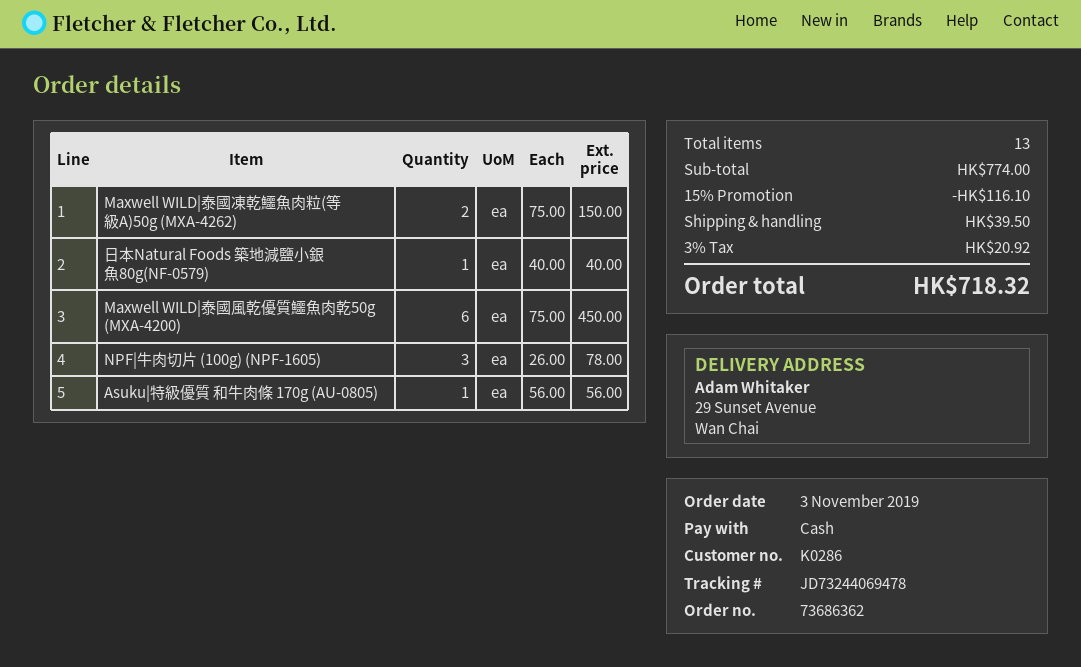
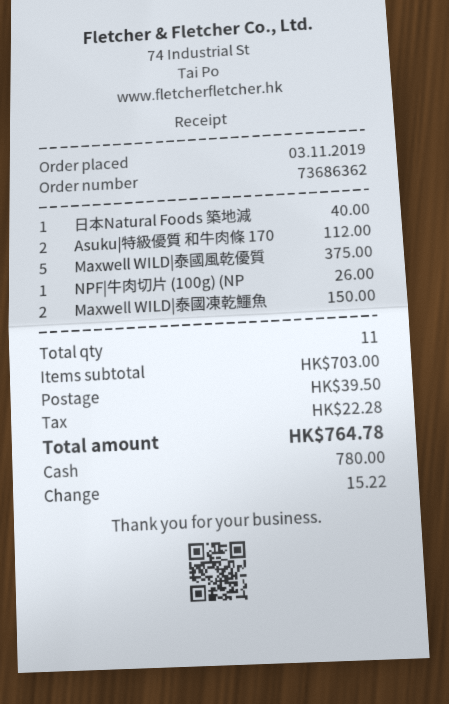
Maxwell WILD|泰國風乾優質鱷魚肉乾50g (MXA-4200): 6 for 450.00 -> 5 for 375.00
NPF|牛肉切片 (100g) (NPF-1605): 3 for 78.00 -> 1 for 26.00
Asuku|特級優質 和牛肉條 170g (AU-0805): 1 for 56.00 -> 2 for 112.00
total quantity: 13 -> 11
subtotal: 774.00 -> 703.00
discount: 15% = 116.10 -> none
tax: 20.92 -> 22.28
total: 718.32 -> 764.78

